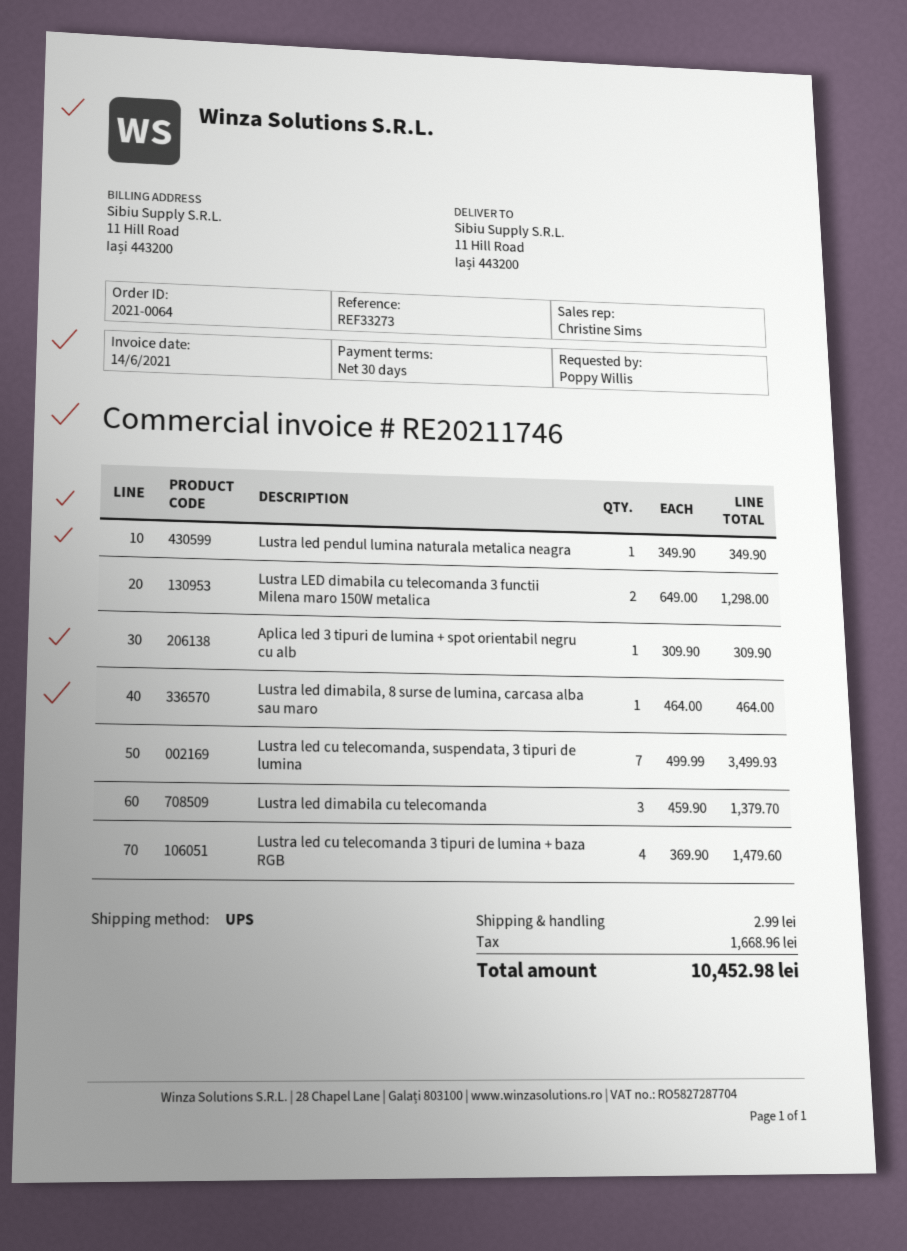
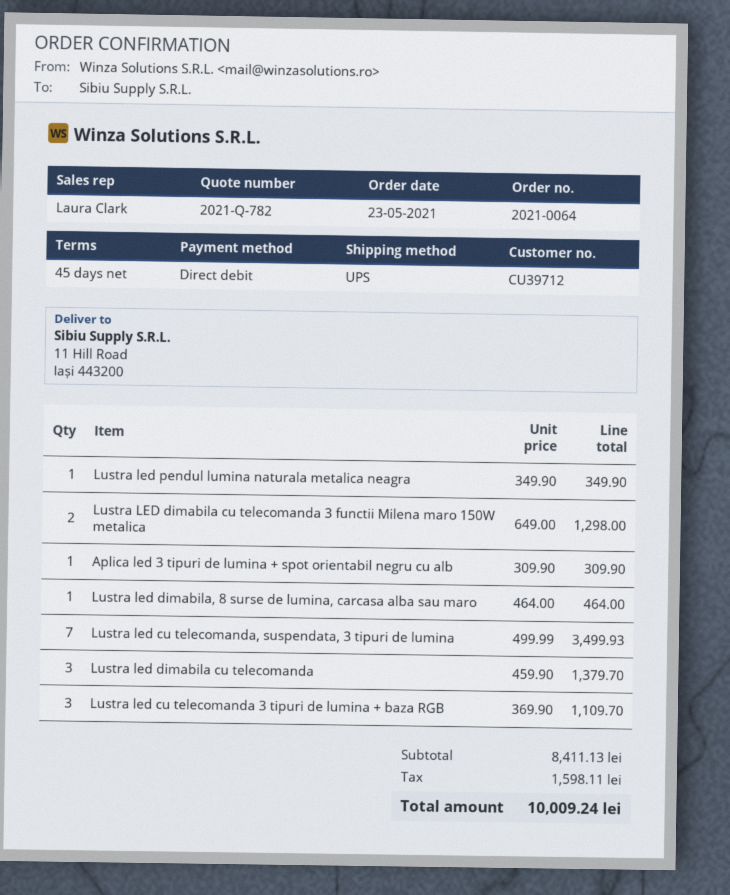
payment terms: 30 days -> 45 days
sales rep: Christine Sims -> Laura Clark
Lustra led cu telecomanda 3 tipuri de lumina + baza RGB: 4 x 369.90 = 1479.60 -> 3 x 369.90 = 1109.70
shipping: 2.99 -> none
tax: 1668.96 -> 1598.11
total: 10452.98 -> 10009.24

